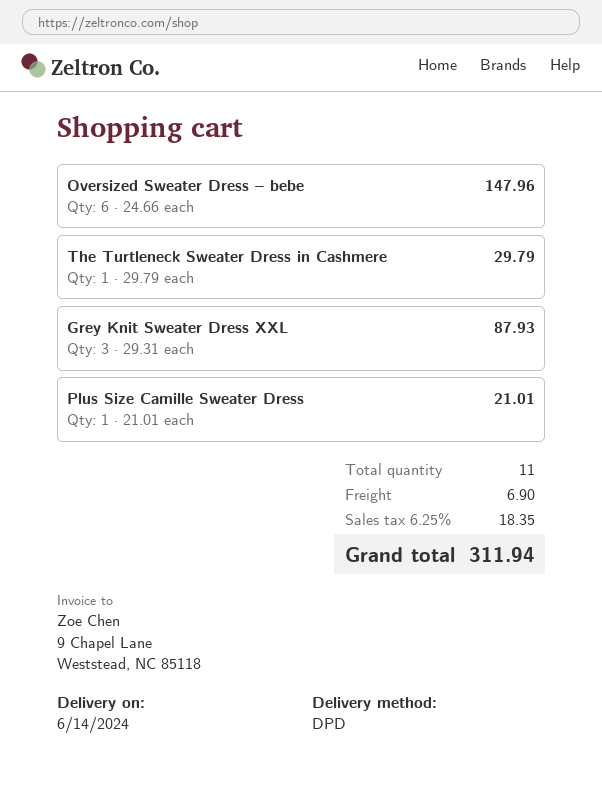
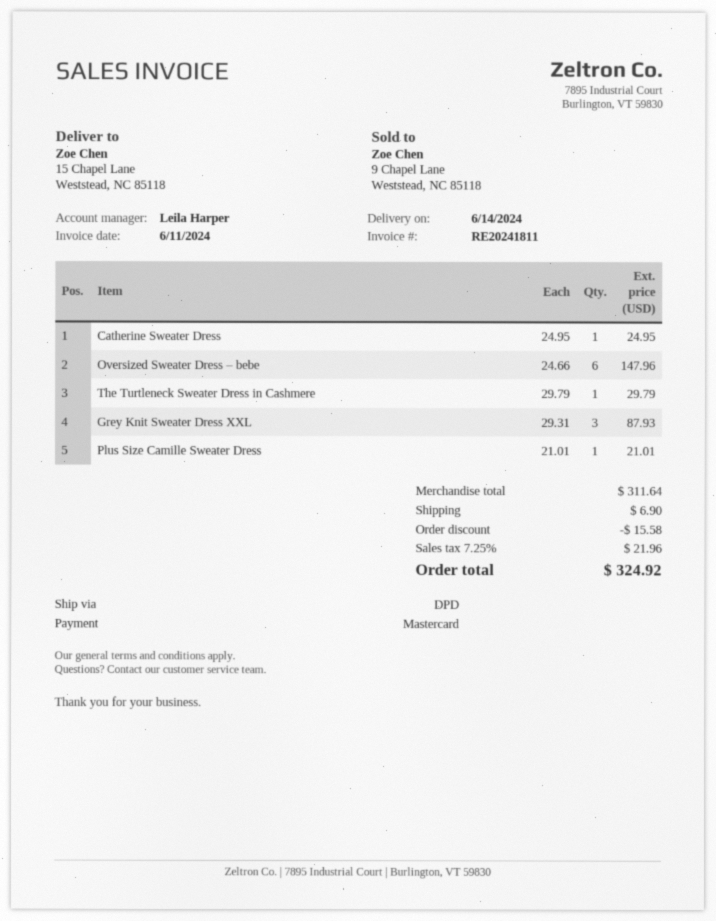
Catherine Sweater Dress: none -> 1 x 24.95 = 24.95
discount: none -> 15.58
tax: 6.25% = 18.35 -> 7.25% = 21.96
total: 311.94 -> 324.92

